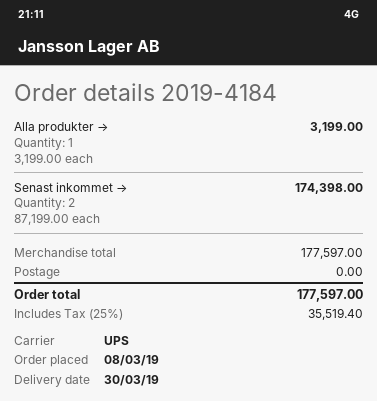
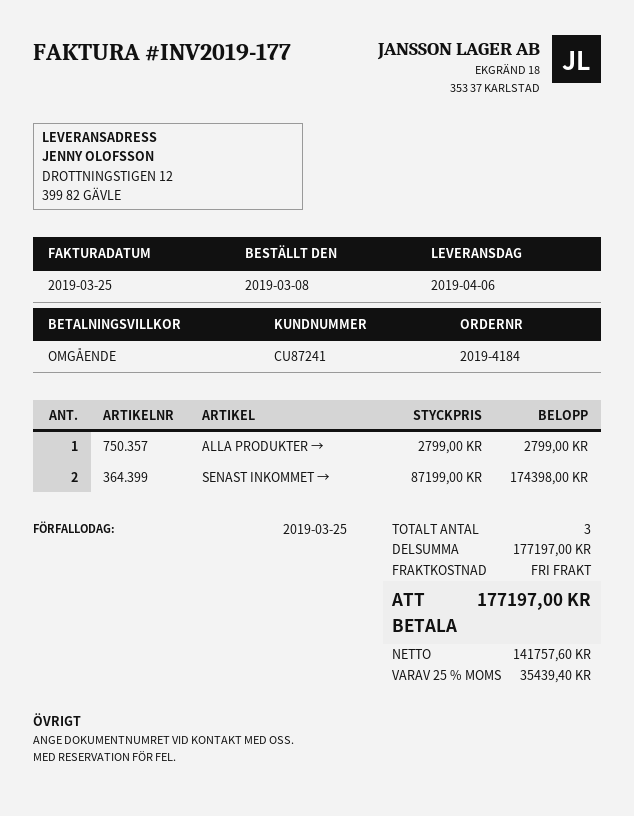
delivery date: 2019-03-30 -> 2019-04-06
Alla produkter →: 1 x 3199.00 = 3199.00 -> 1 x 2799.00 = 2799.00
subtotal: 177597.00 -> 177197.00
tax: 25% = 35519.40 -> 25% = 35439.40
total: 177597.00 -> 177197.00

